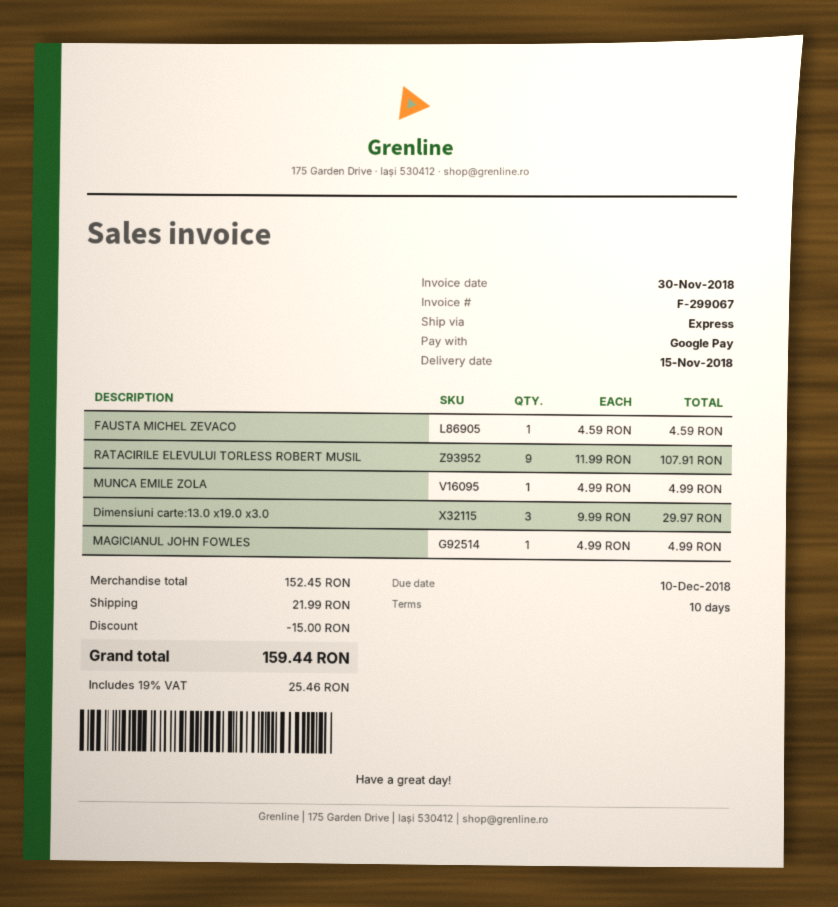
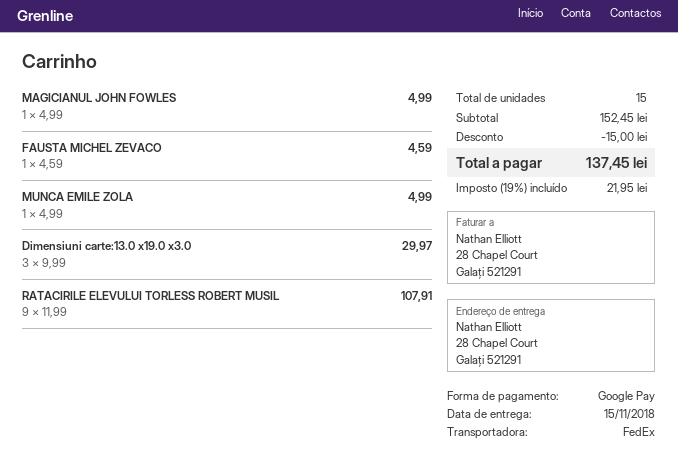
shipping method: express -> FedEx
shipping: 21.99 -> none
tax: 19% = 25.46 -> 19% = 21.95
total: 159.44 -> 137.45

